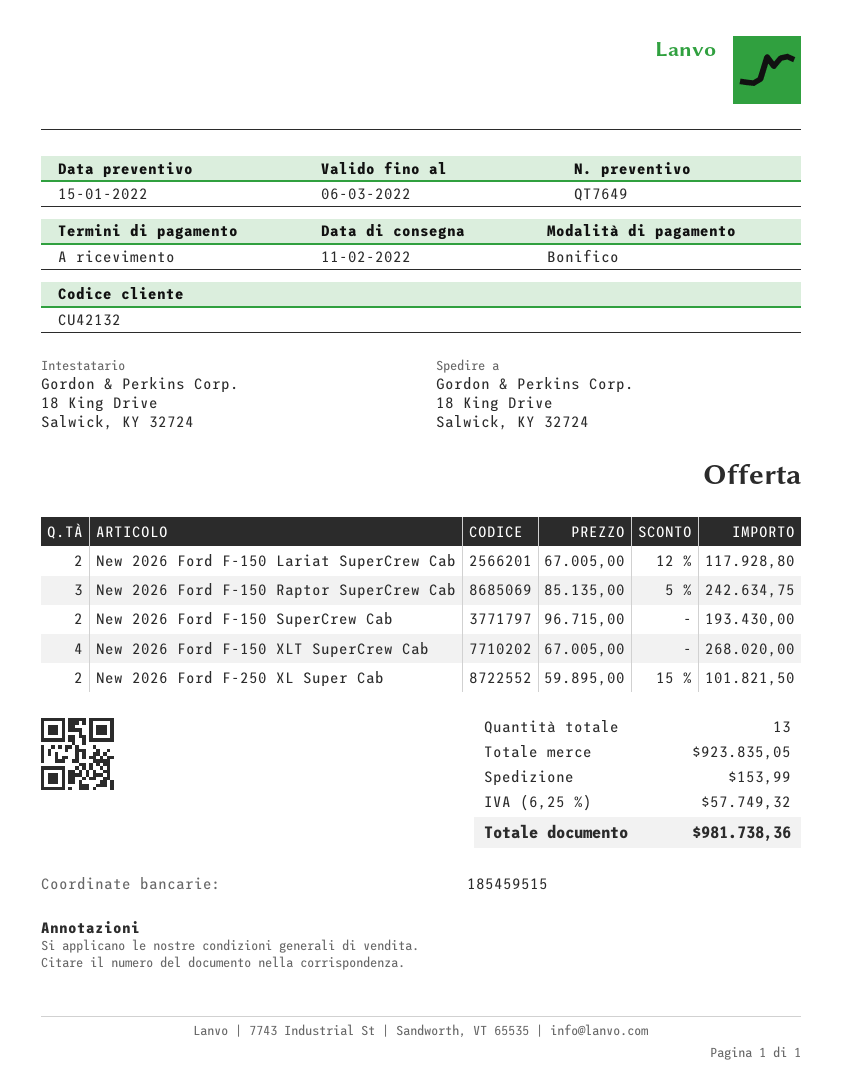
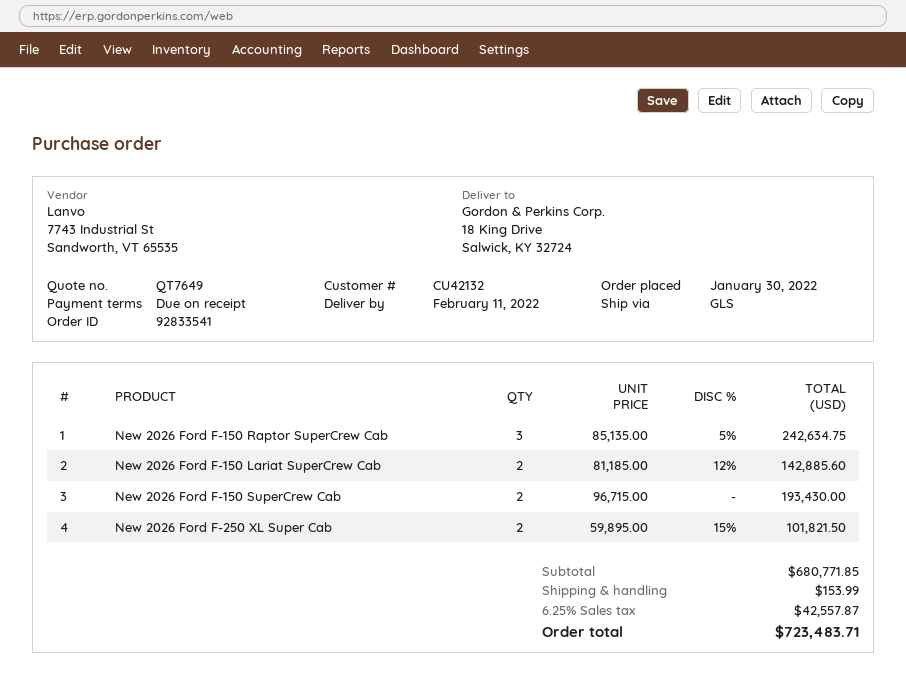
New 2026 Ford F-150 Lariat SuperCrew Cab: 2 x 67005.00 - 12% = 117928.80 -> 2 x 81185.00 - 12% = 142885.60
New 2026 Ford F-150 XLT SuperCrew Cab: 4 x 67005.00 = 268020.00 -> none
subtotal: 923835.05 -> 680771.85
tax: 6.25% = 57749.32 -> 6.25% = 42557.87
total: 981738.36 -> 723483.71

